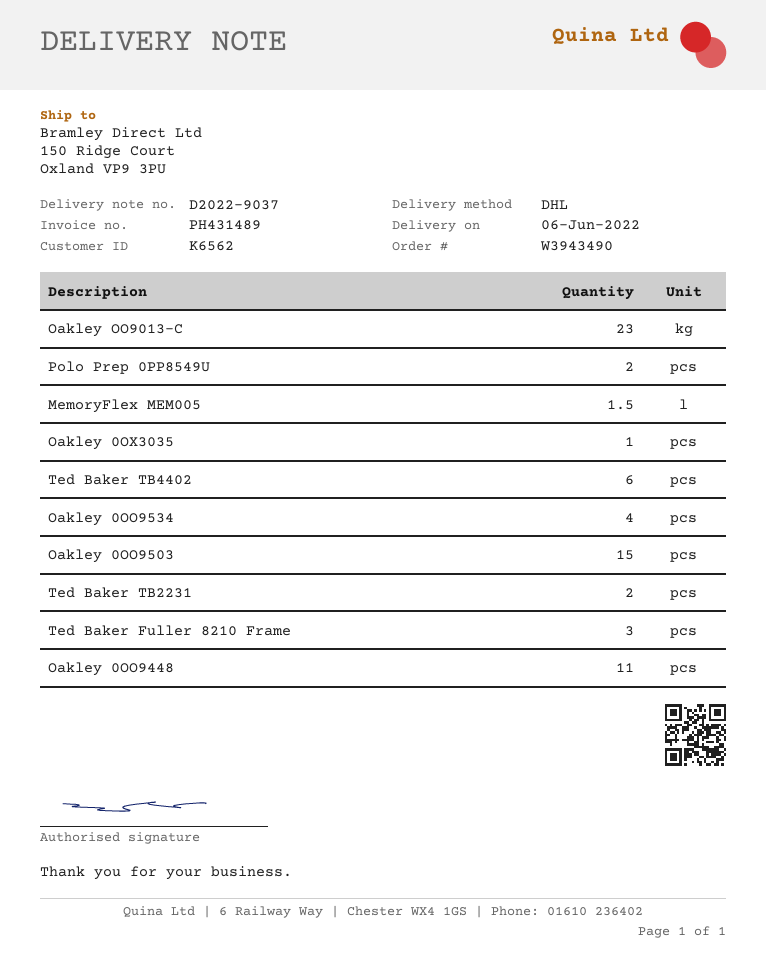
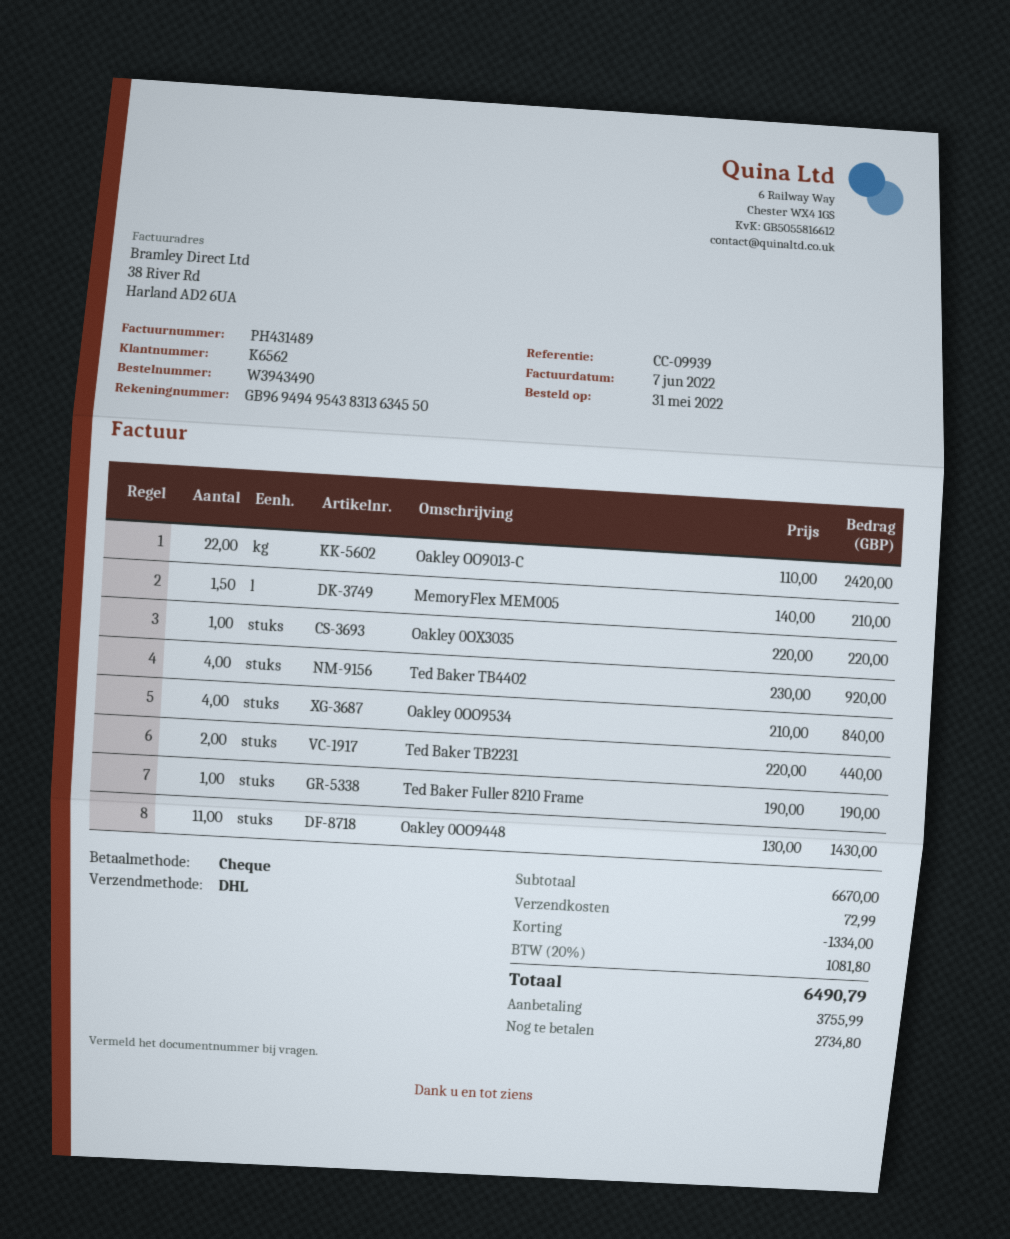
Oakley OO9013-C: 23 -> 22
Polo Prep 0PP8549U: 2 -> none
Ted Baker TB4402: 6 -> 4
Oakley 0OO9503: 15 -> none
Ted Baker Fuller 8210 Frame: 3 -> 1

